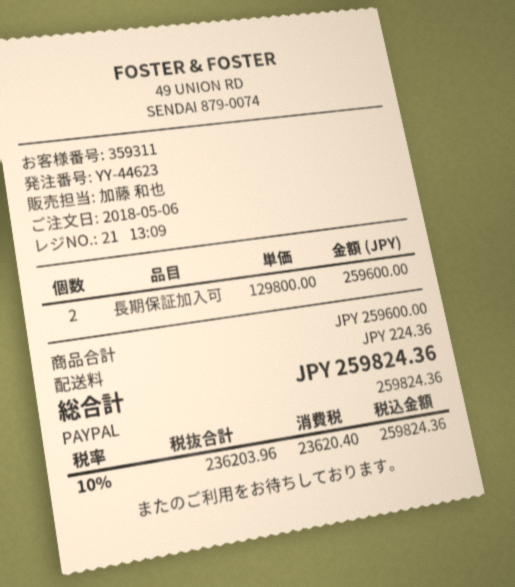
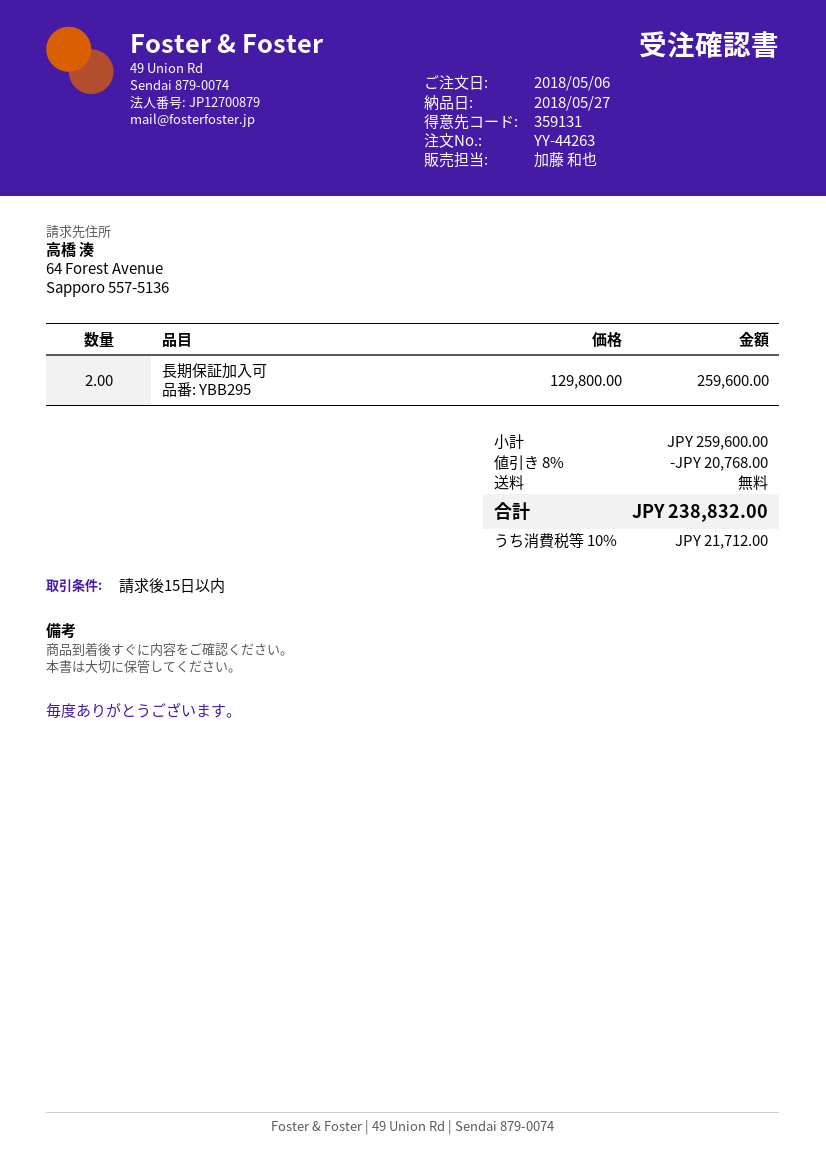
order number: YY-44623 -> YY-44263
customer number: 359311 -> 359131
discount: none -> 8% = 20768.00
shipping: 224.36 -> 0.00
tax: 10% = 23620.40 -> 10% = 21712.00
total: 259824.36 -> 238832.00

